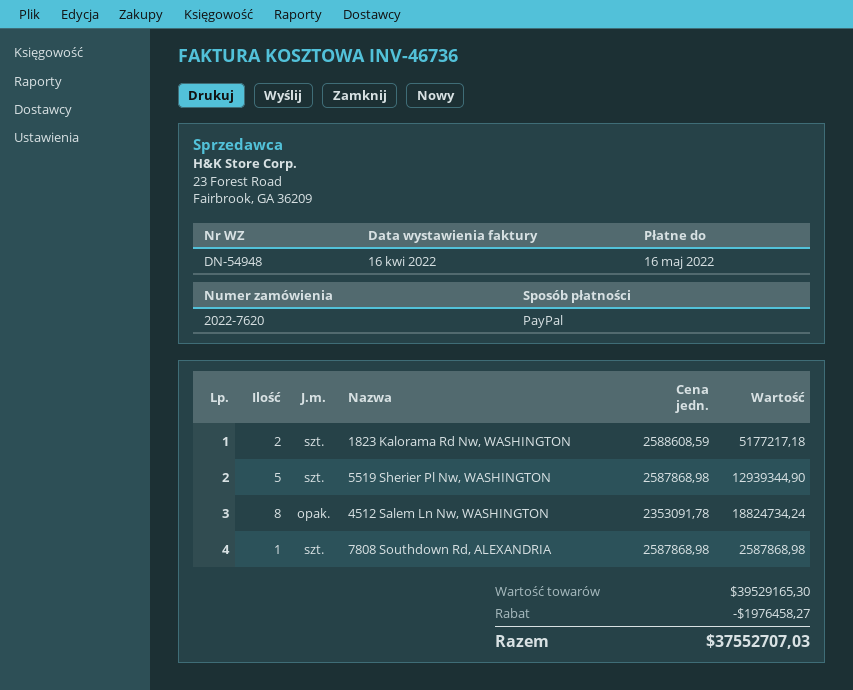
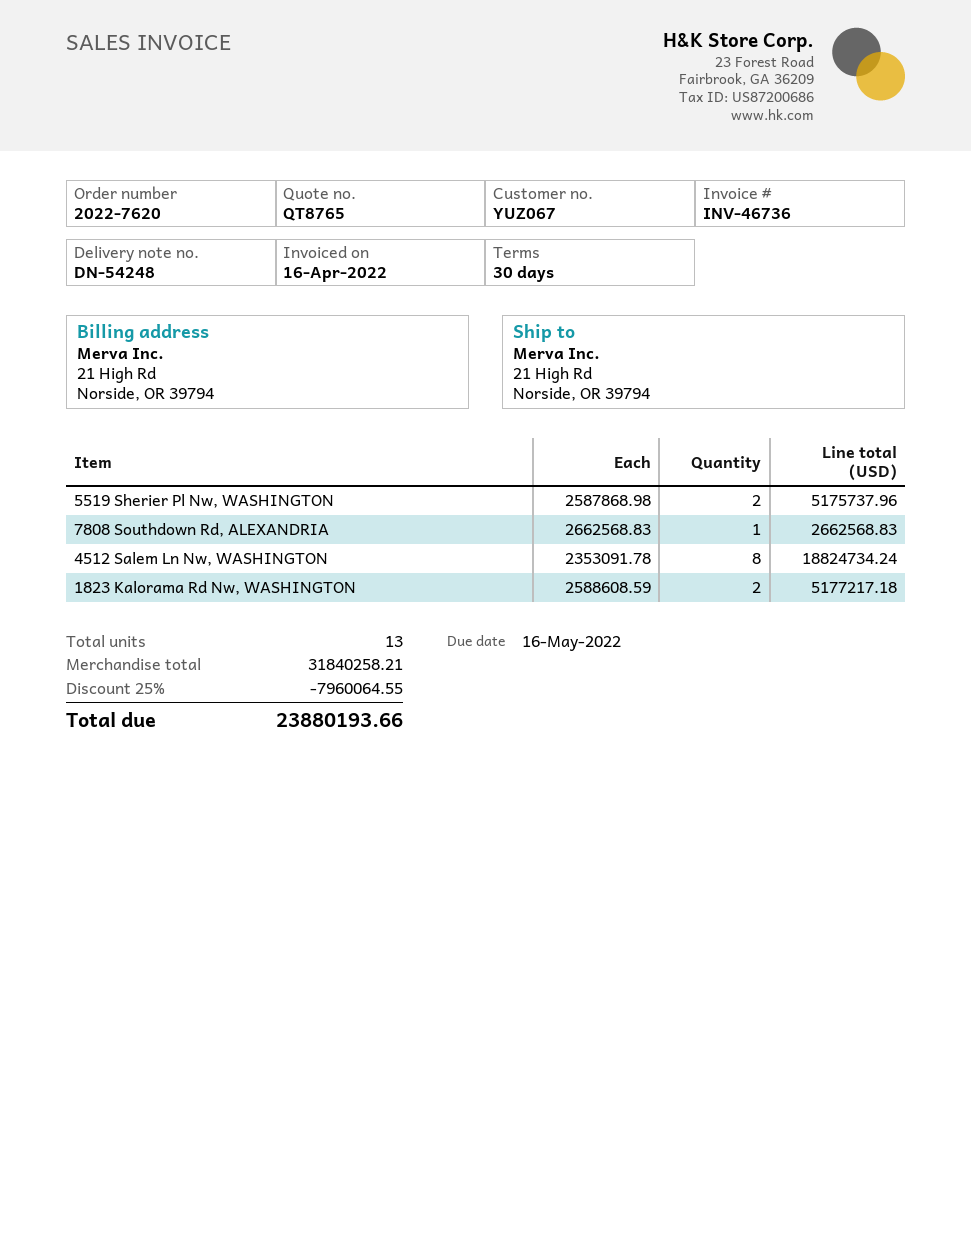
delivery note number: DN-54948 -> DN-54248
5519 Sherier Pl Nw, WASHINGTON: 5 x 2587868.98 = 12939344.90 -> 2 x 2587868.98 = 5175737.96
7808 Southdown Rd, ALEXANDRIA: 1 x 2587868.98 = 2587868.98 -> 1 x 2662568.83 = 2662568.83
subtotal: 39529165.30 -> 31840258.21
discount: 1976458.27 -> 7960064.55
total: 37552707.03 -> 23880193.66

